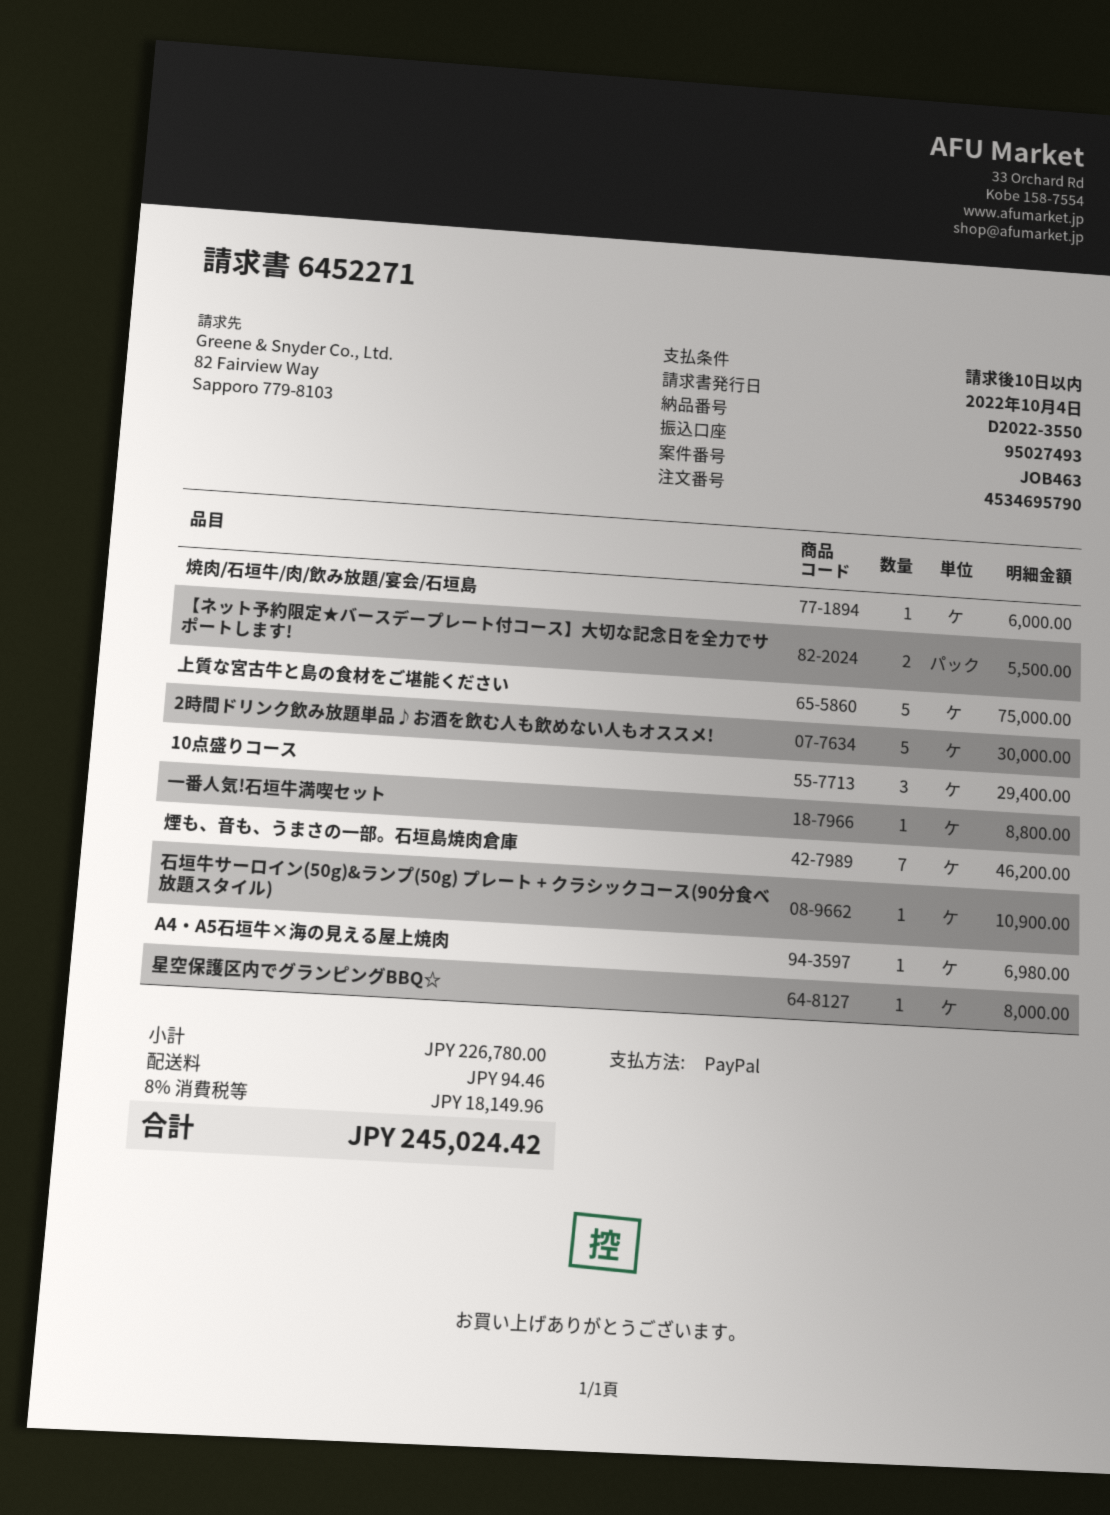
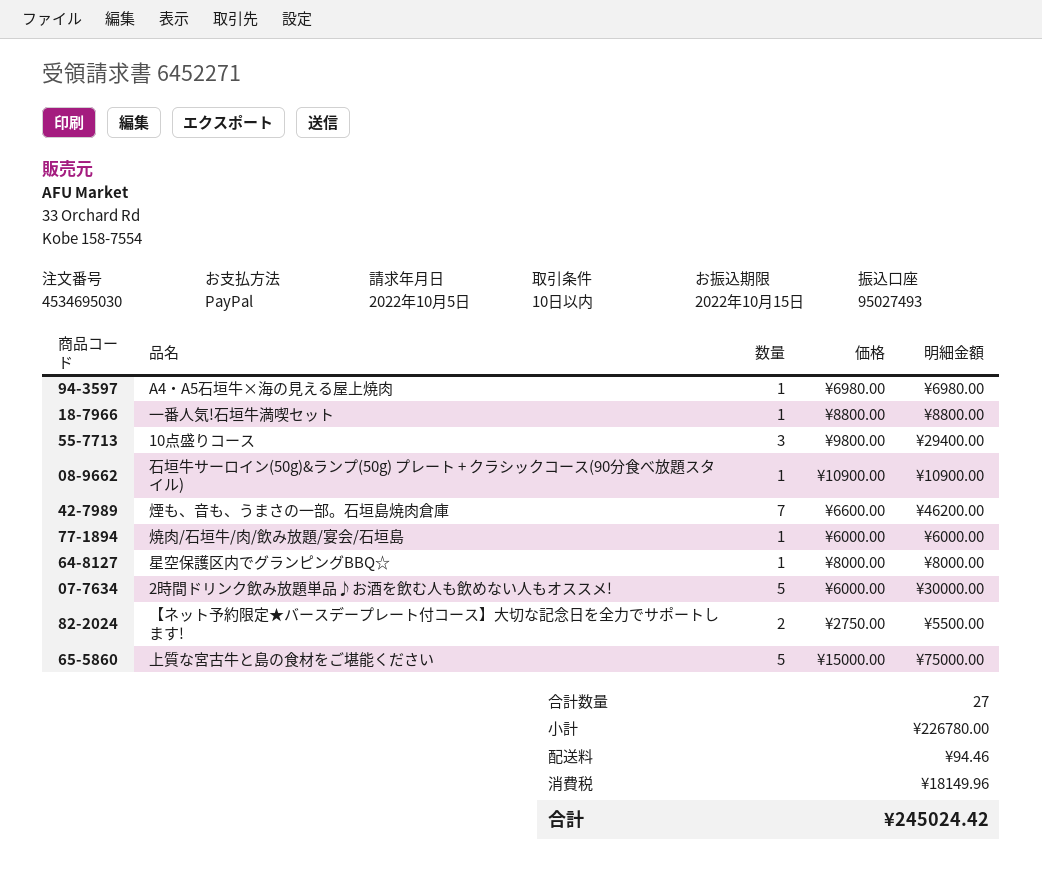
order number: 4534695790 -> 4534695030
invoice date: 2022-10-04 -> 2022-10-05

